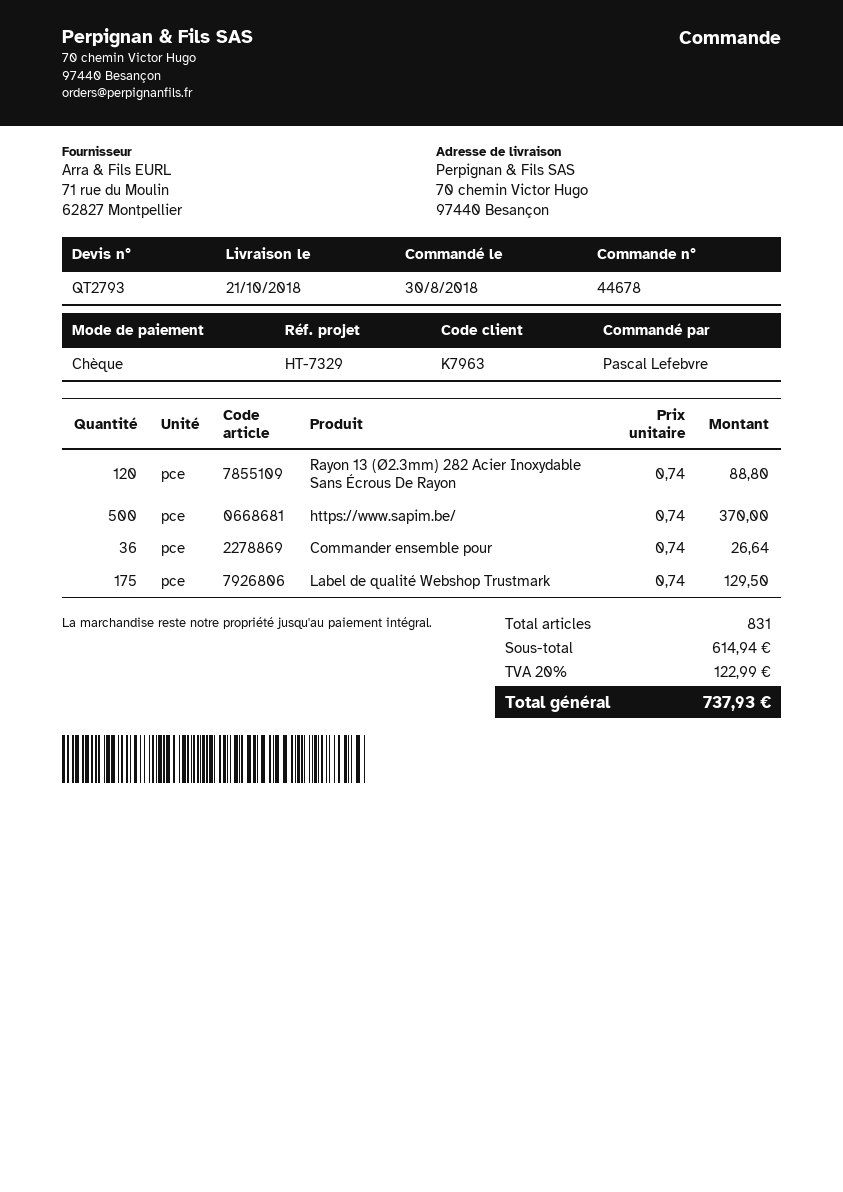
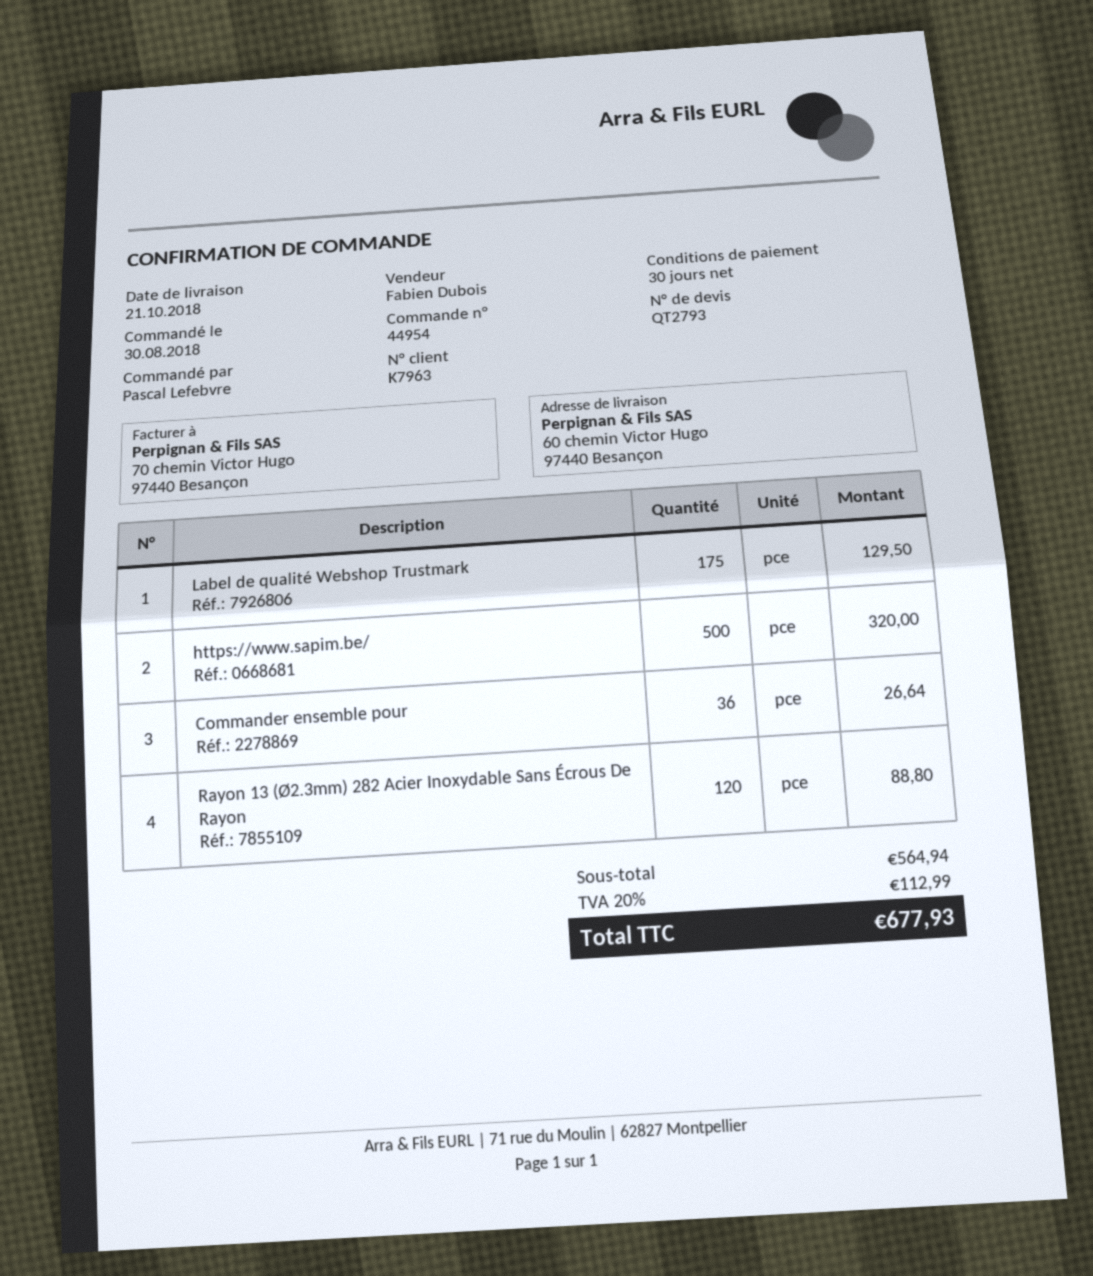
order number: 44678 -> 44954
ship to: 70 chemin Victor Hugo, 97440 Besançon -> 60 chemin Victor Hugo, 97440 Besançon
https://www.sapim.be/: 500 for 370.00 -> 500 for 320.00
subtotal: 614.94 -> 564.94
tax: 20% = 122.99 -> 20% = 112.99
total: 737.93 -> 677.93

